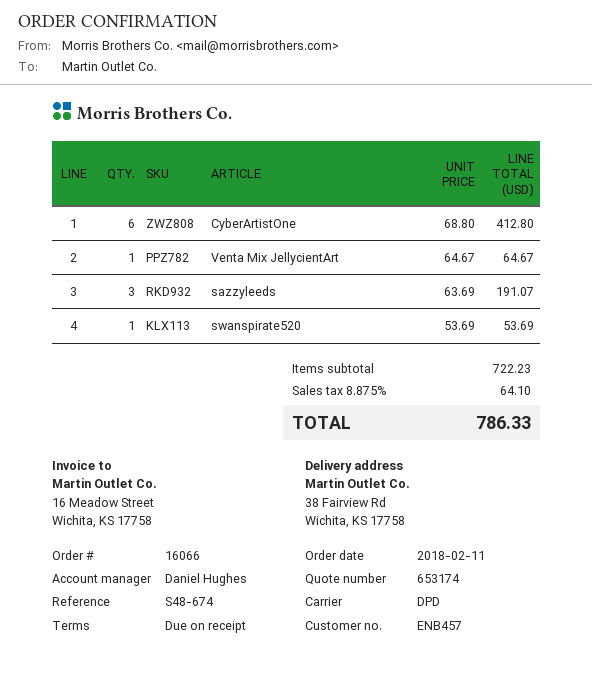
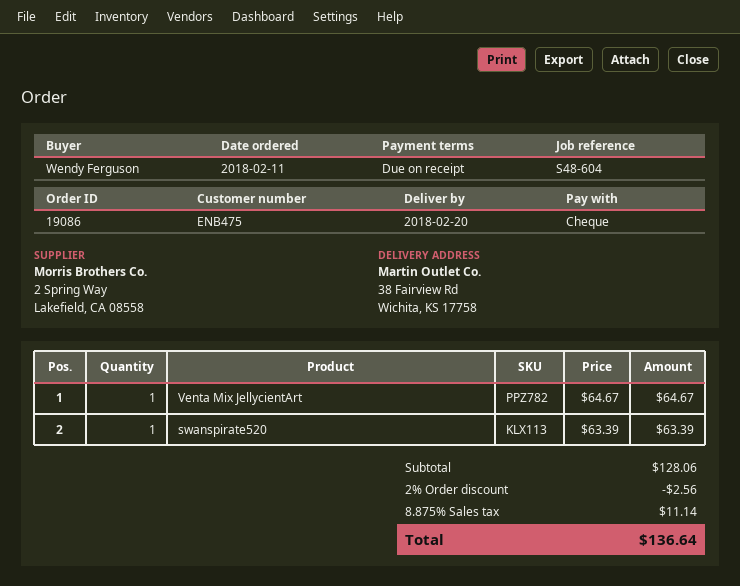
order number: 16066 -> 19086
customer number: ENB457 -> ENB475
reference: S48-674 -> S48-604
CyberArtistOne: 6 x 68.80 = 412.80 -> none
sazzyleeds: 3 x 63.69 = 191.07 -> none
swanspirate520: 1 x 53.69 = 53.69 -> 1 x 63.39 = 63.39
subtotal: 722.23 -> 128.06
discount: none -> 2% = 2.56
tax: 8.875% = 64.10 -> 8.875% = 11.14
total: 786.33 -> 136.64

